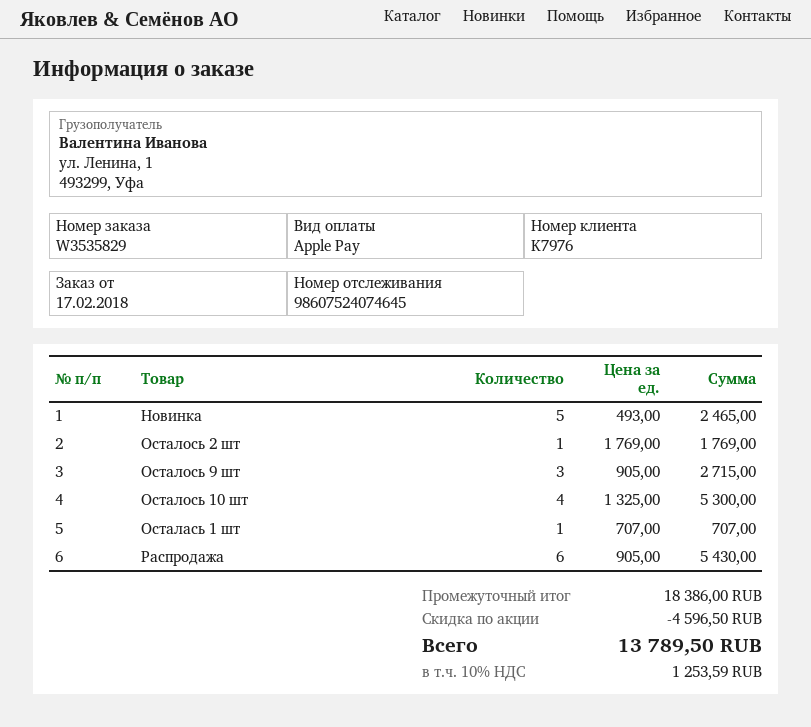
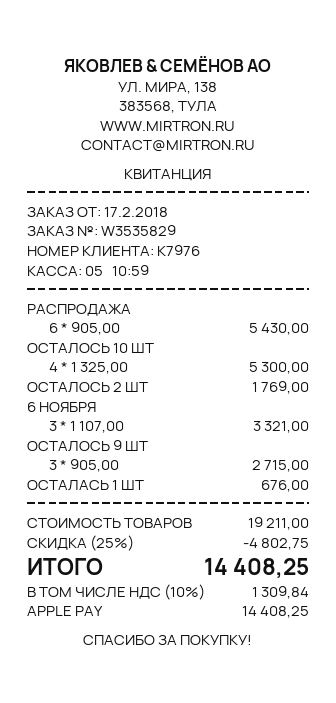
Новинка: 5 x 493.00 = 2465.00 -> none
Осталась 1 шт: 1 x 707.00 = 707.00 -> 1 x 676.00 = 676.00
6 НОЯБРЯ: none -> 3 x 1107.00 = 3321.00
subtotal: 18386.00 -> 19211.00
discount: 4596.50 -> 4802.75
tax: 10% = 1253.59 -> 10% = 1309.84
total: 13789.50 -> 14408.25

